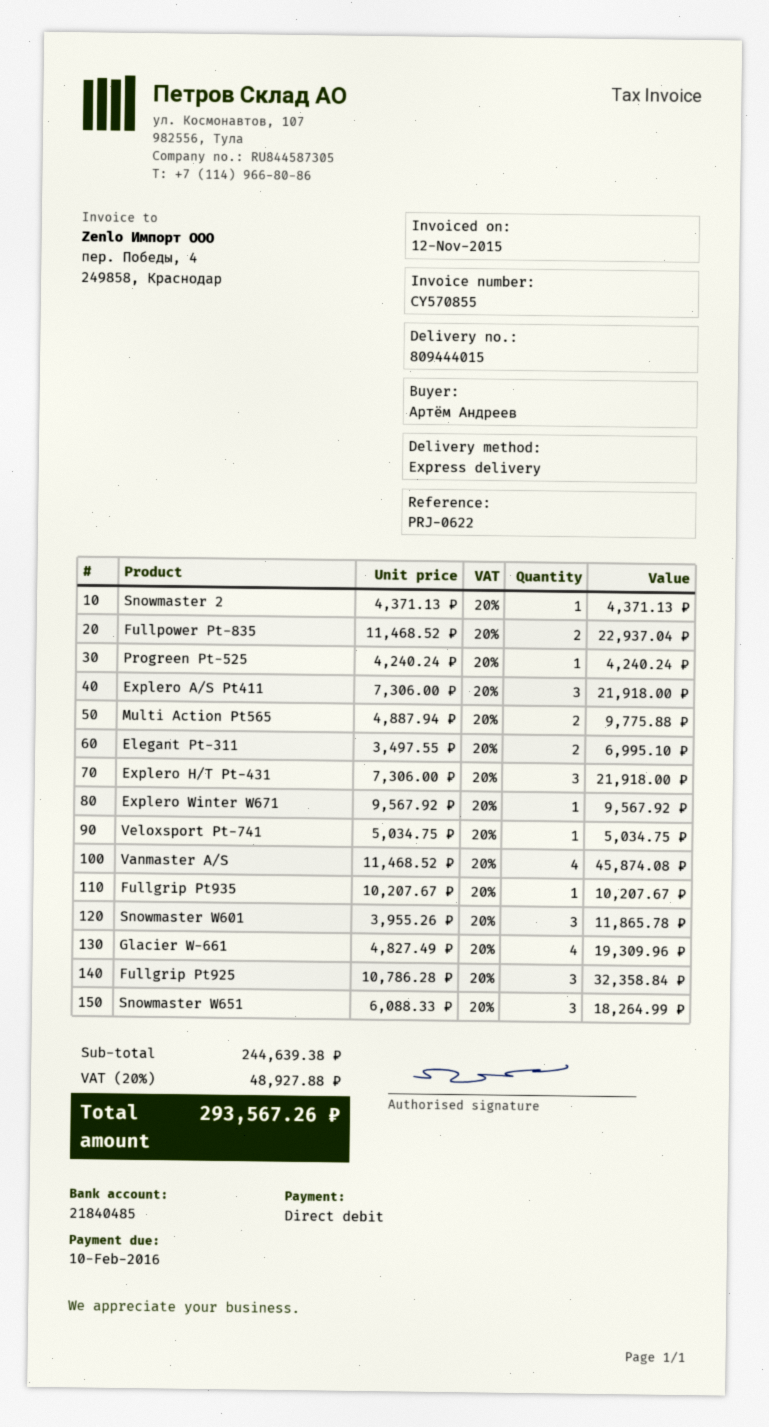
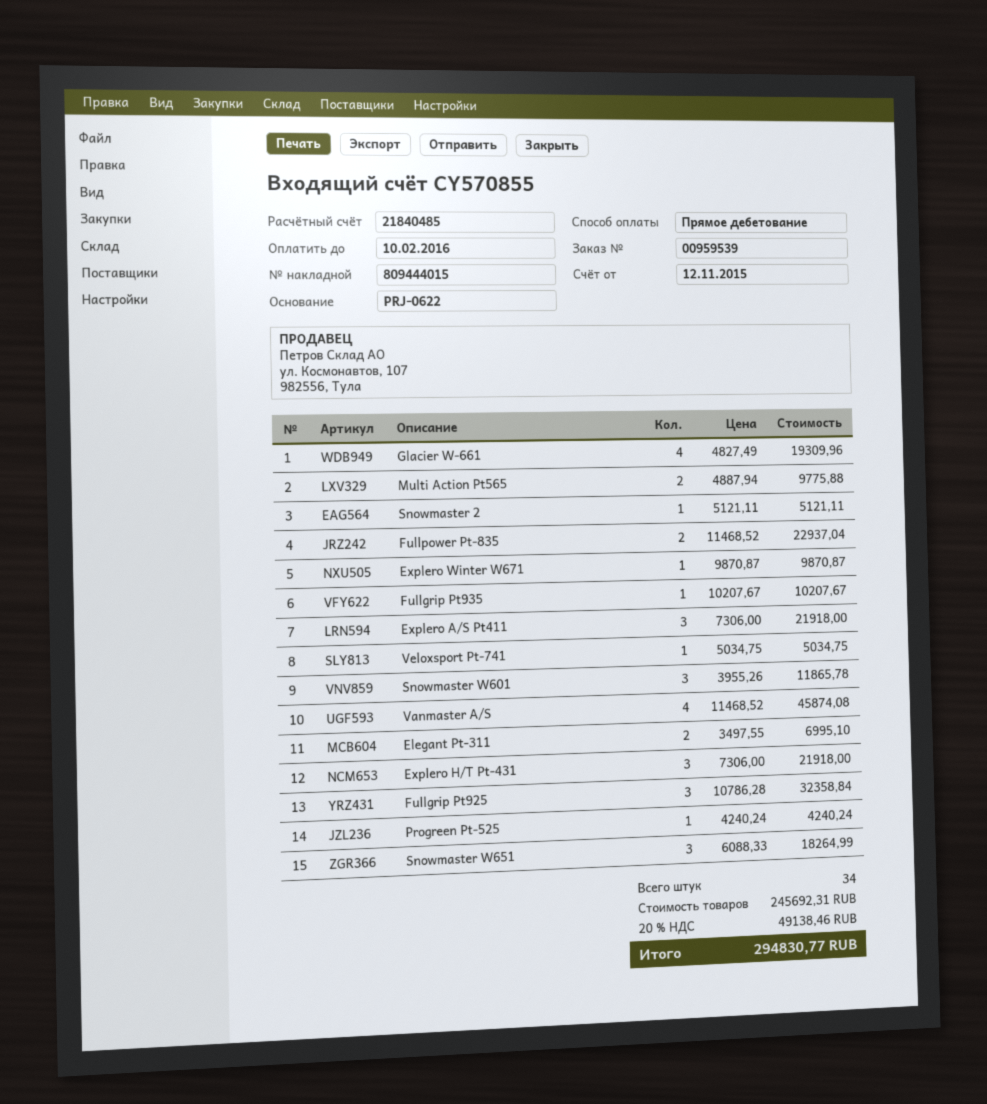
Snowmaster 2: 1 x 4371.13 = 4371.13 -> 1 x 5121.11 = 5121.11
Explero Winter W671: 1 x 9567.92 = 9567.92 -> 1 x 9870.87 = 9870.87
subtotal: 244639.38 -> 245692.31
tax: 20% = 48927.88 -> 20% = 49138.46
total: 293567.26 -> 294830.77

